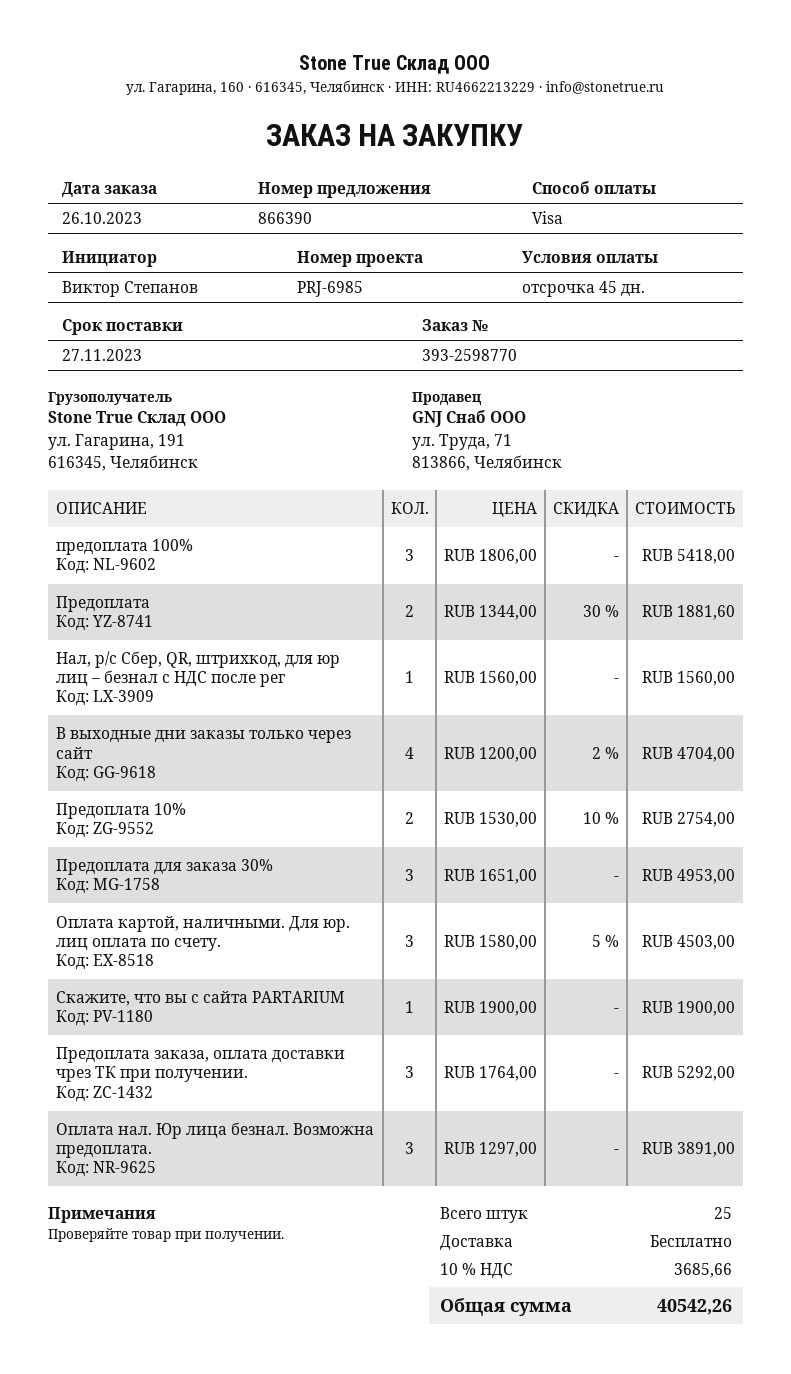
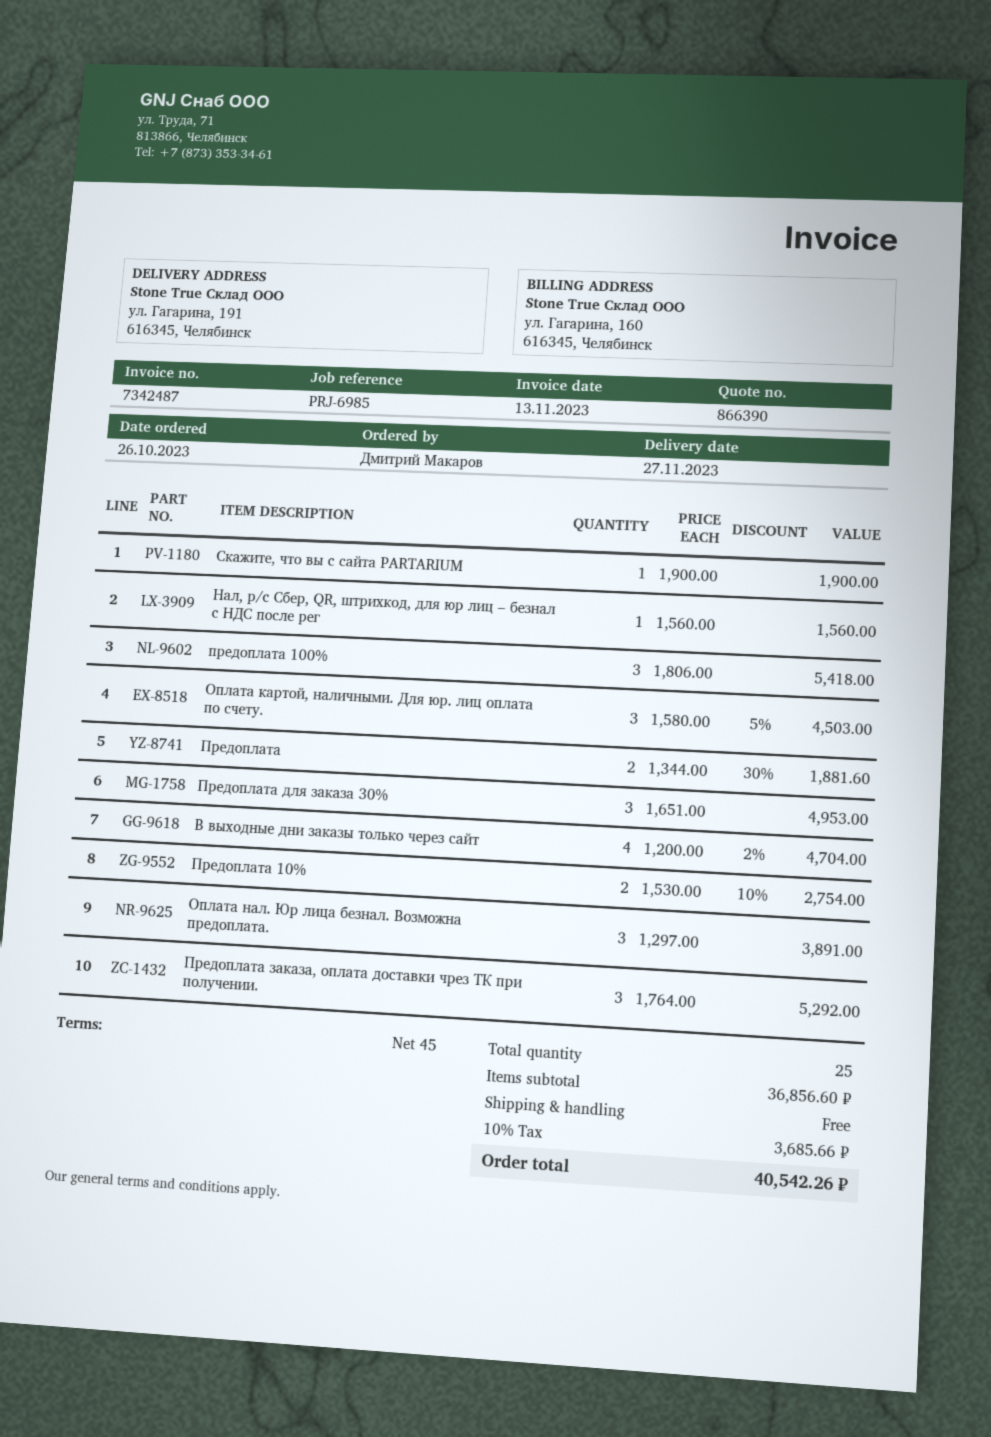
ordered by: Виктор Степанов -> Дмитрий Макаров

